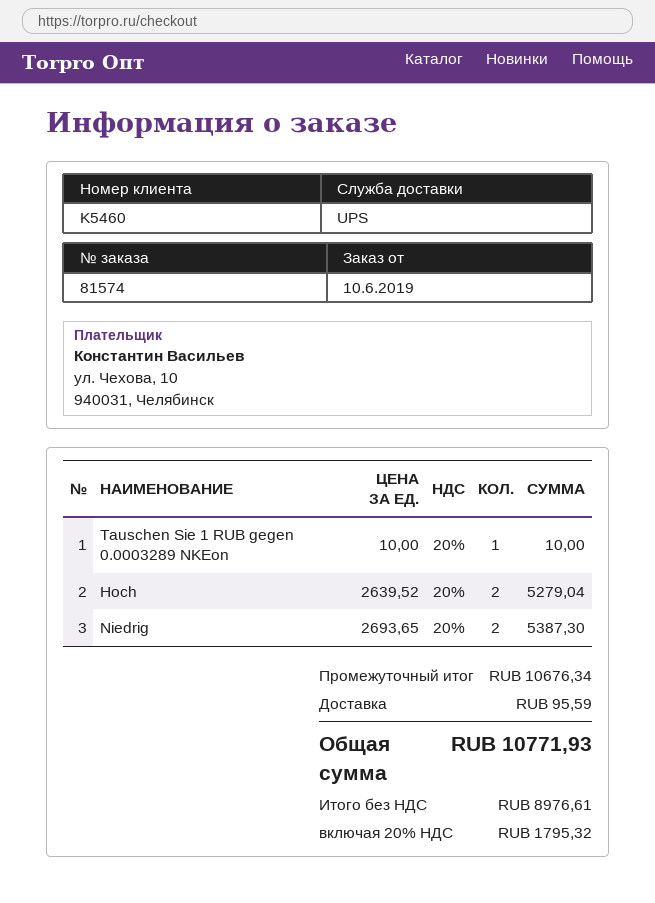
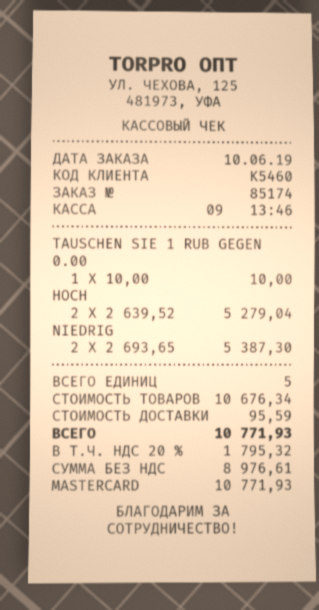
order number: 81574 -> 85174

